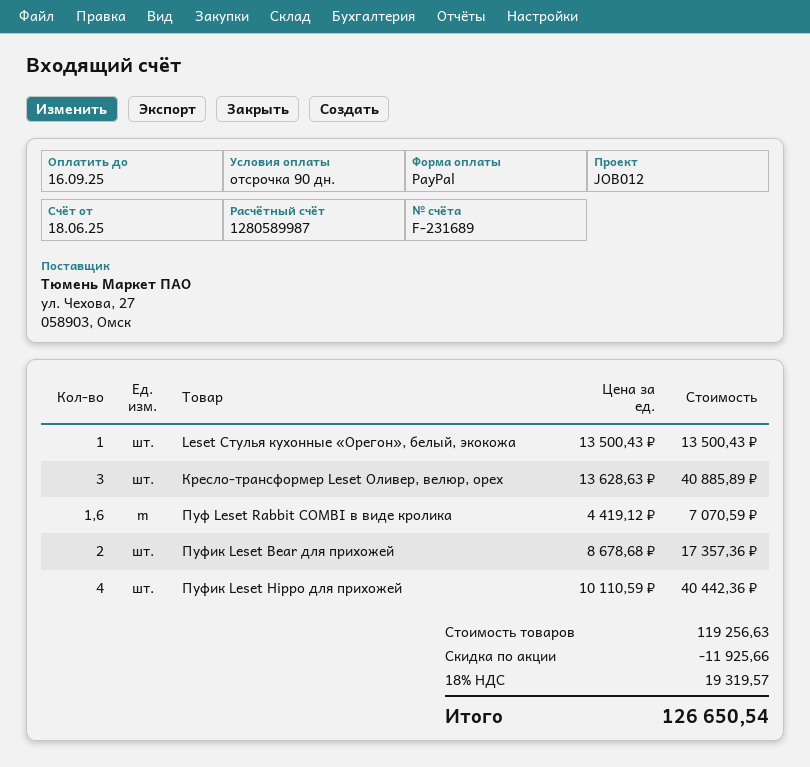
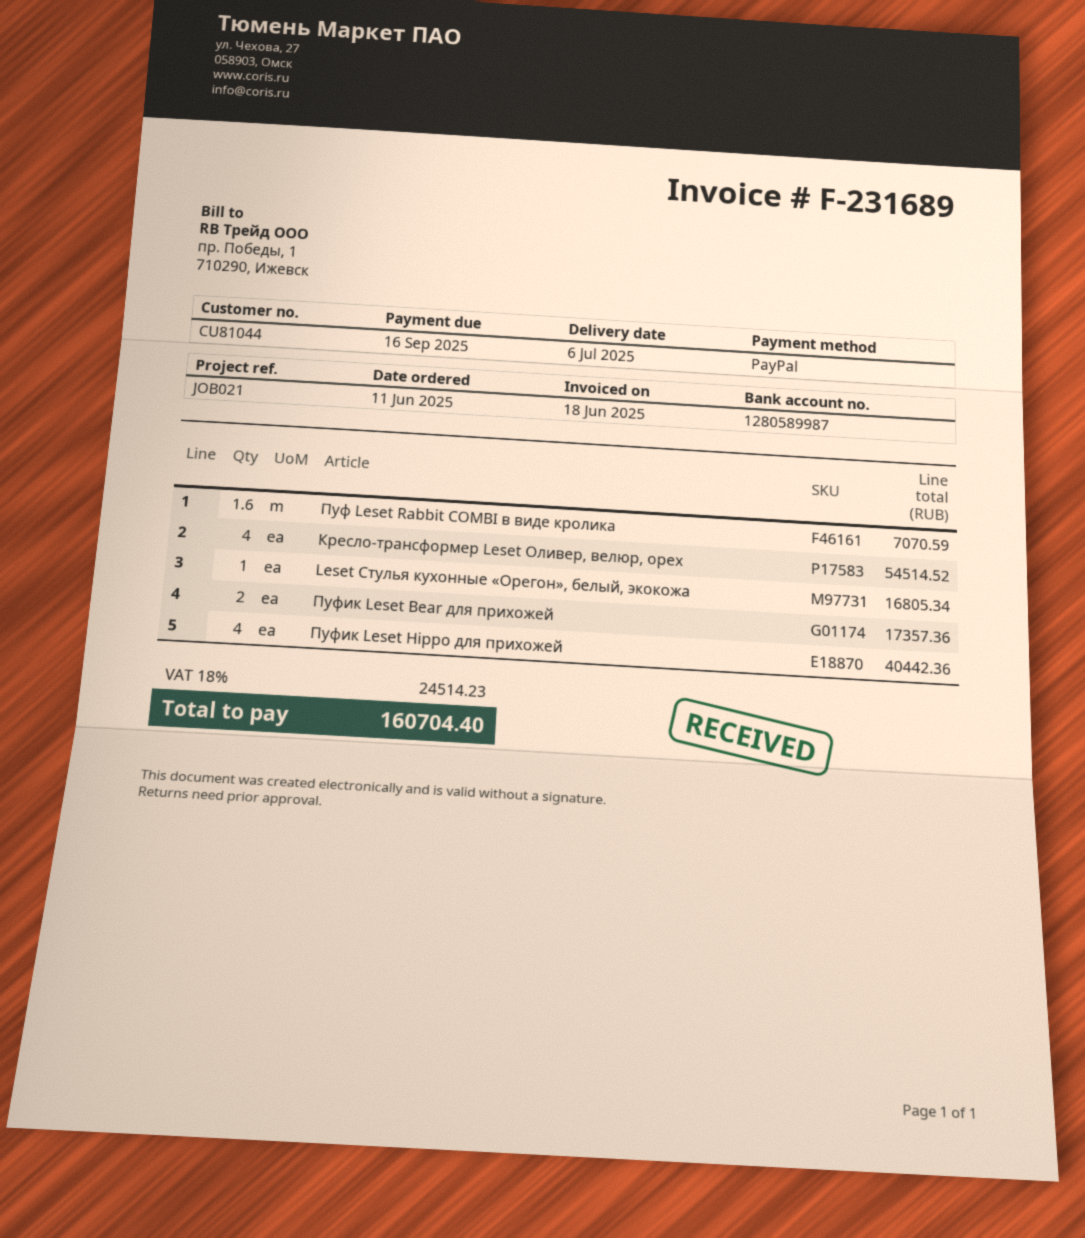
reference: JOB012 -> JOB021
Leset Стулья кухонные «Орегон», белый, экокожа: 1 for 13500.43 -> 1 for 16805.34
Кресло-трансформер Leset Оливер, велюр, орех: 3 for 40885.89 -> 4 for 54514.52
discount: 11925.66 -> none
tax: 18% = 19319.57 -> 18% = 24514.23
total: 126650.54 -> 160704.40

